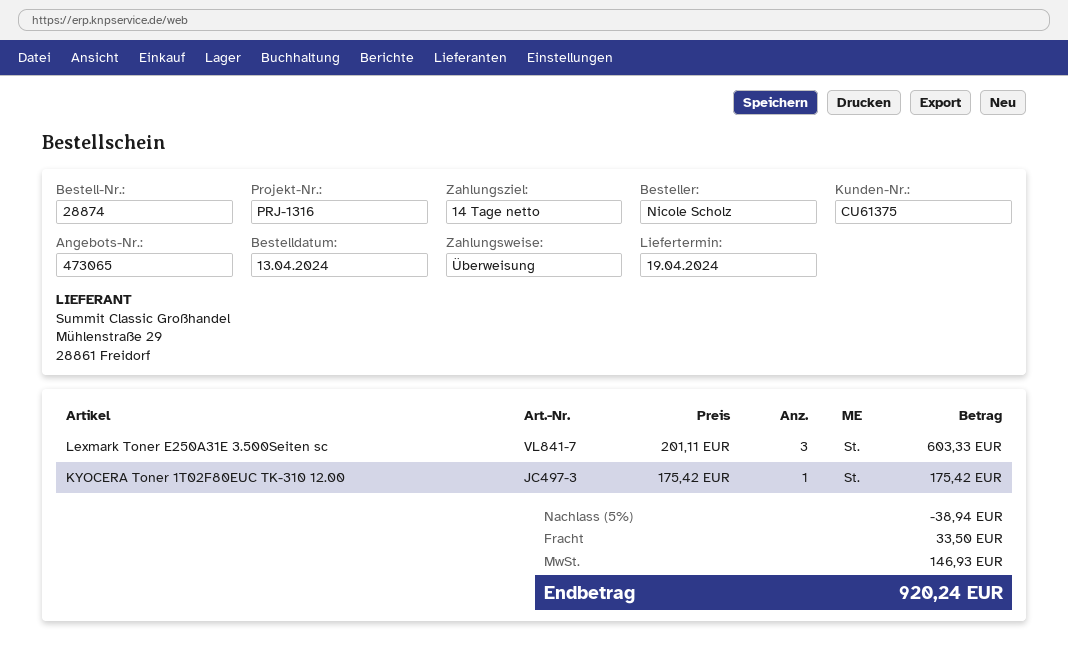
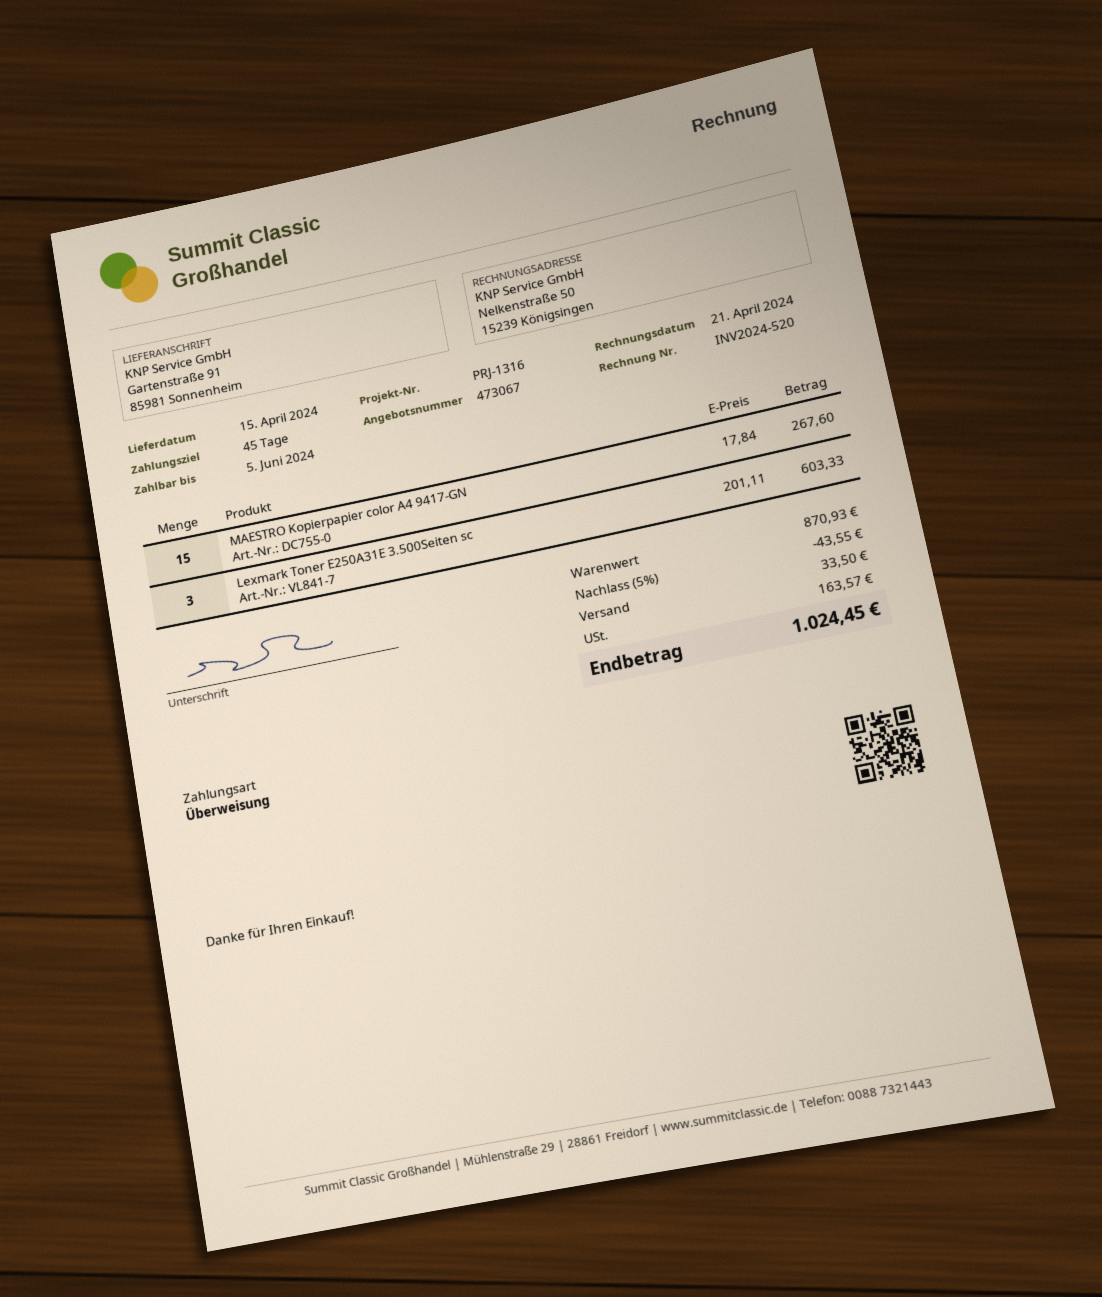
quote number: 473065 -> 473067
delivery date: 2024-04-19 -> 2024-04-15
payment terms: 14 days -> 45 days
KYOCERA Toner 1T02F80EUC TK-310 12.00: 1 x 175.42 = 175.42 -> none
MAESTRO Kopierpapier color A4 9417-GN: none -> 15 x 17.84 = 267.60
discount: 5% = 38.94 -> 5% = 43.55
tax: 146.93 -> 163.57
total: 920.24 -> 1024.45

